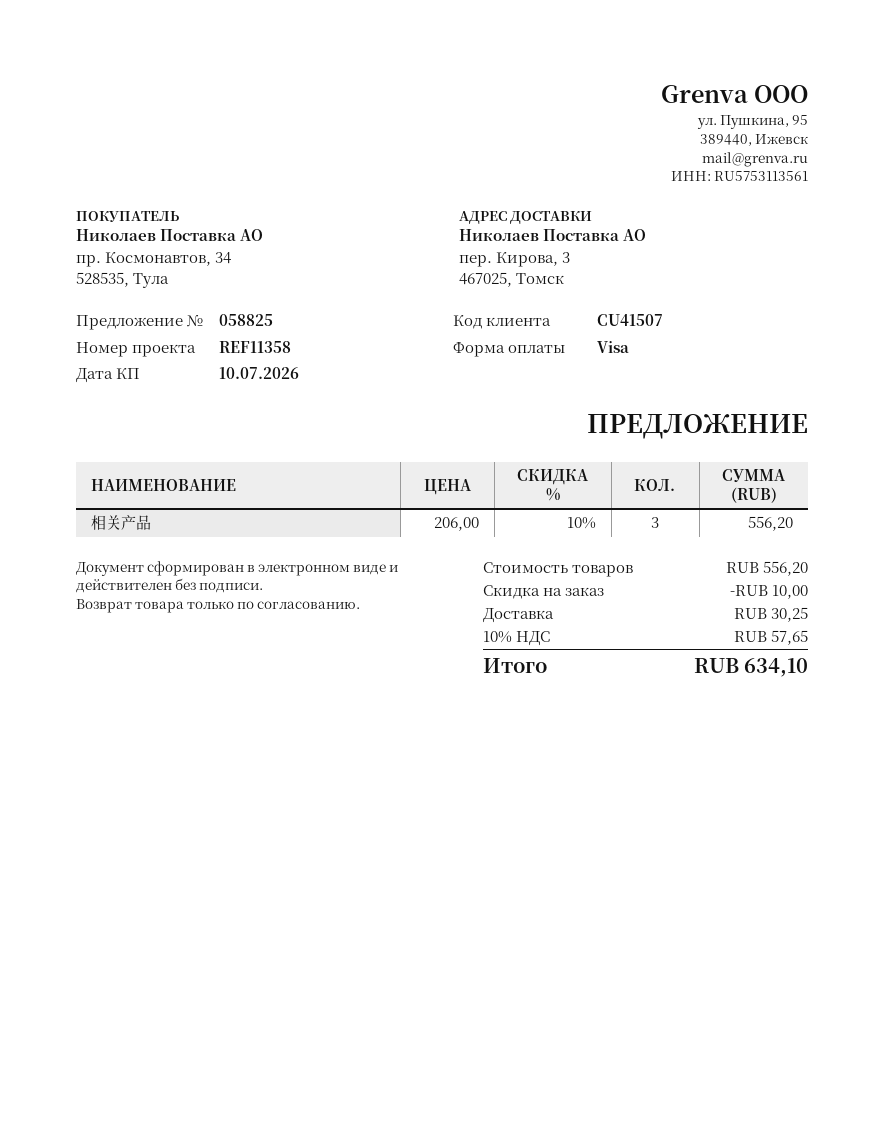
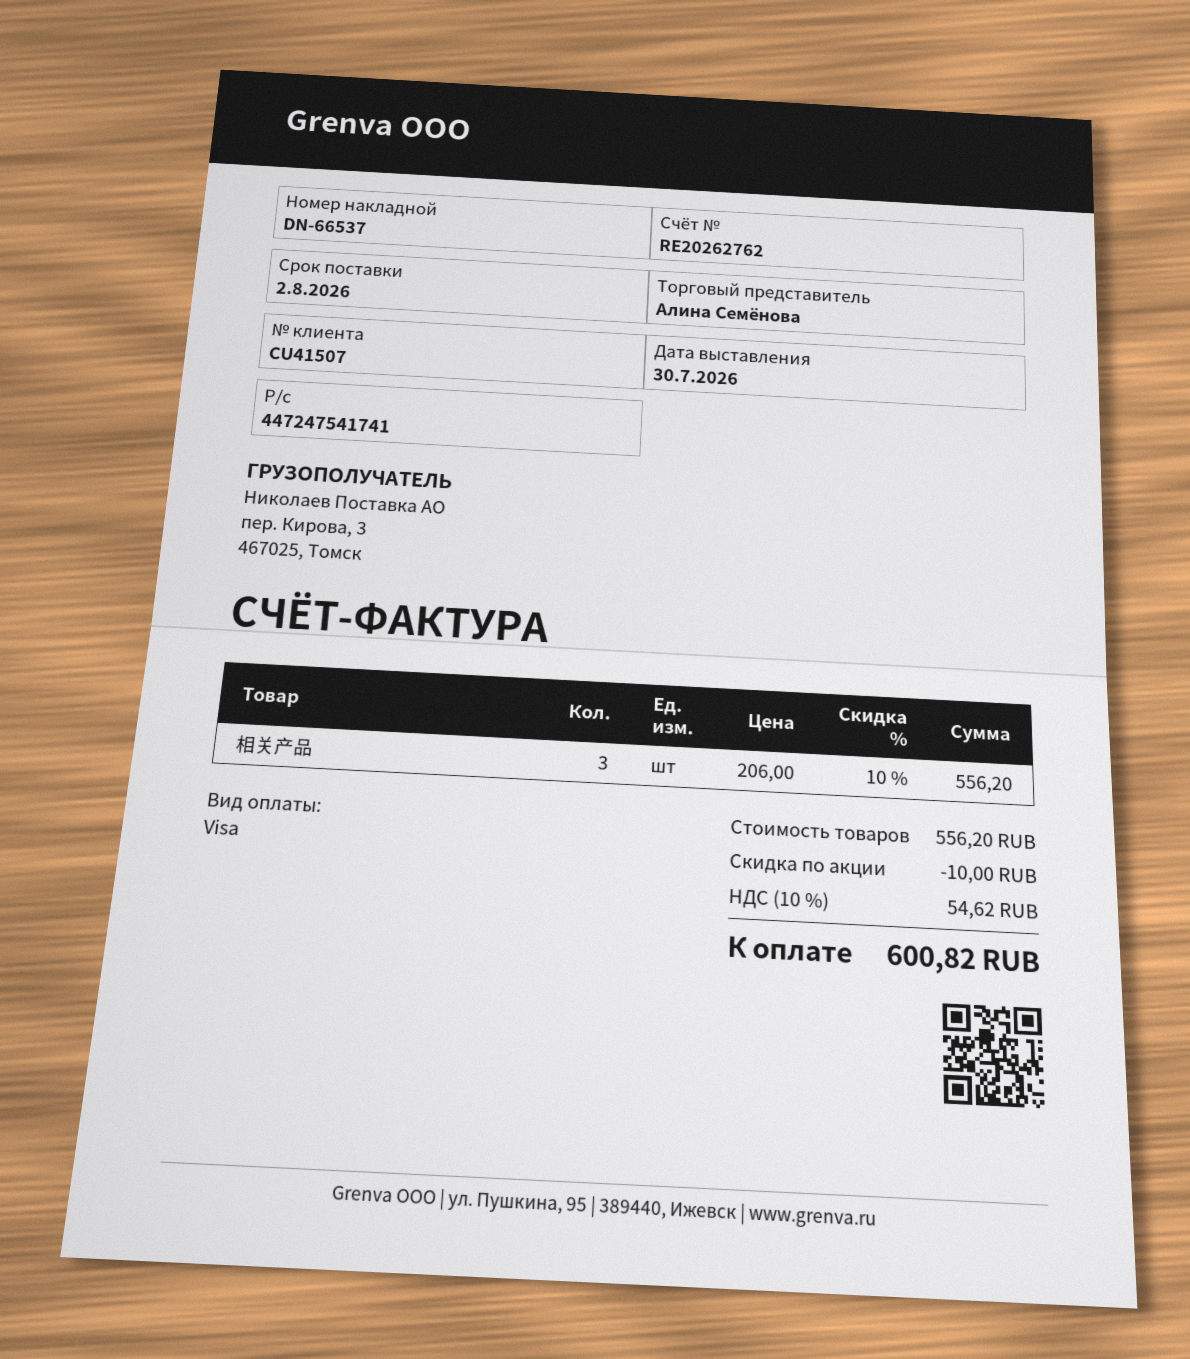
shipping: 30.25 -> none
tax: 10% = 57.65 -> 10% = 54.62
total: 634.10 -> 600.82

